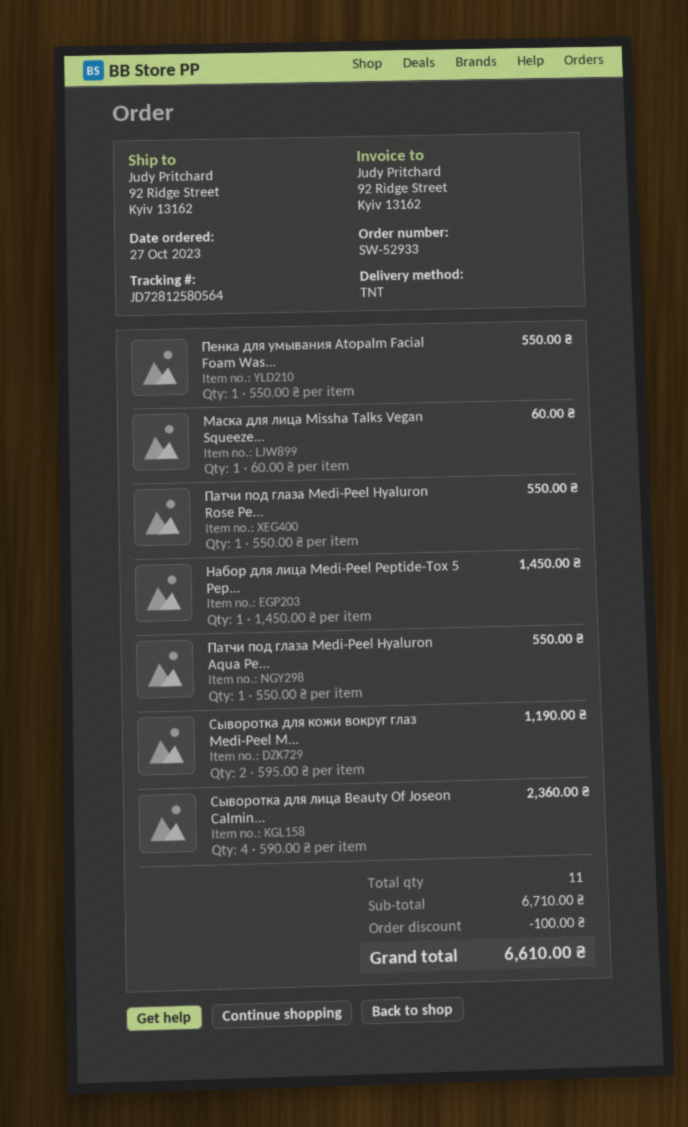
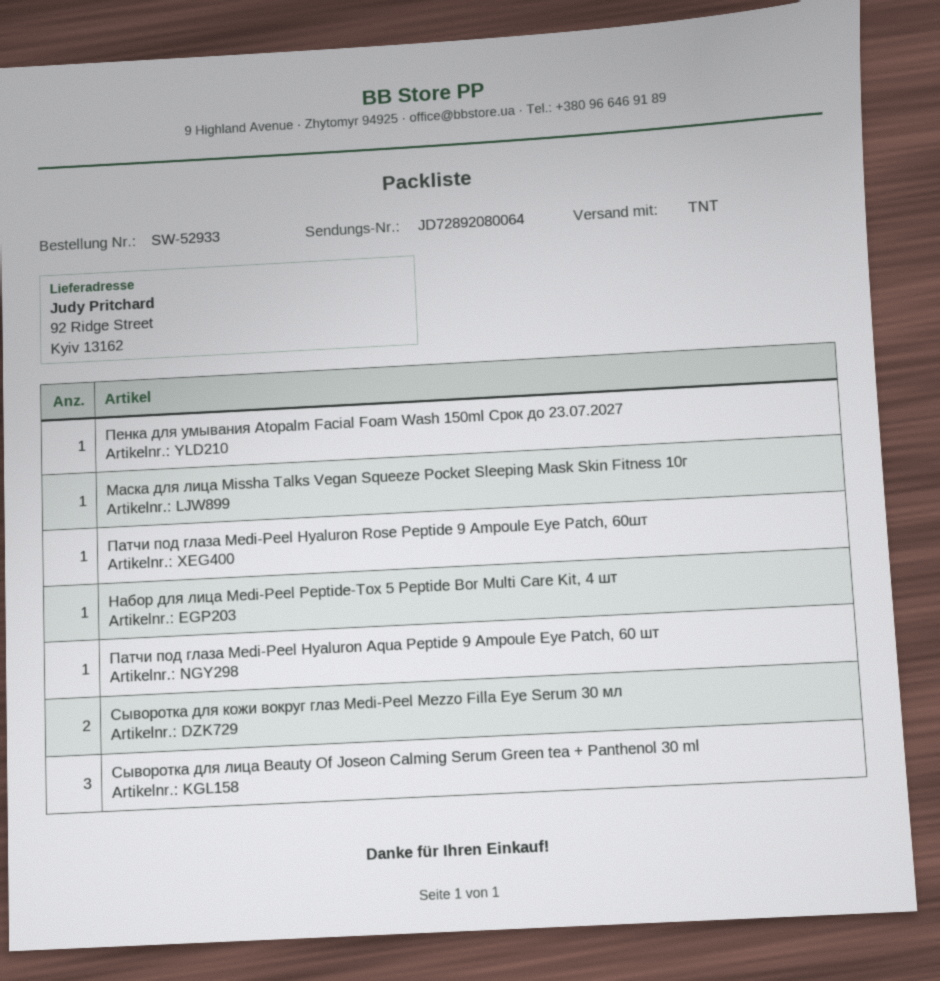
tracking number: JD72812580564 -> JD72892080064
Сыворотка для лица Beauty Of Joseon Calmin...: 4 -> 3

